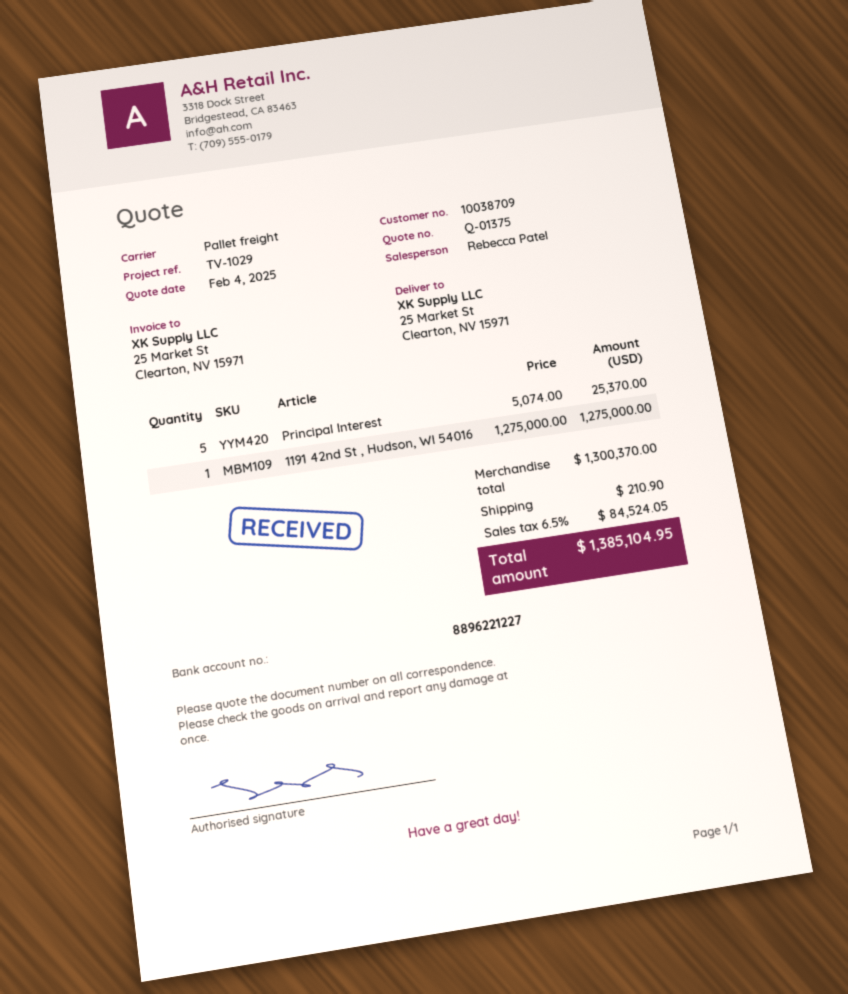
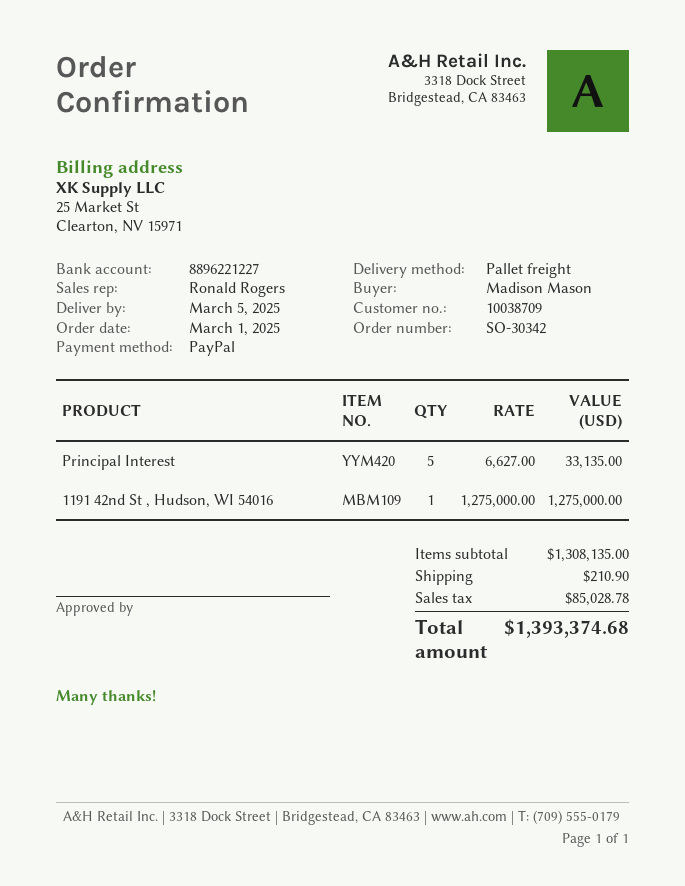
sales rep: Rebecca Patel -> Ronald Rogers
Principal Interest: 5 x 5074.00 = 25370.00 -> 5 x 6627.00 = 33135.00
subtotal: 1300370.00 -> 1308135.00
tax: 84524.05 -> 85028.78
total: 1385104.95 -> 1393374.68

